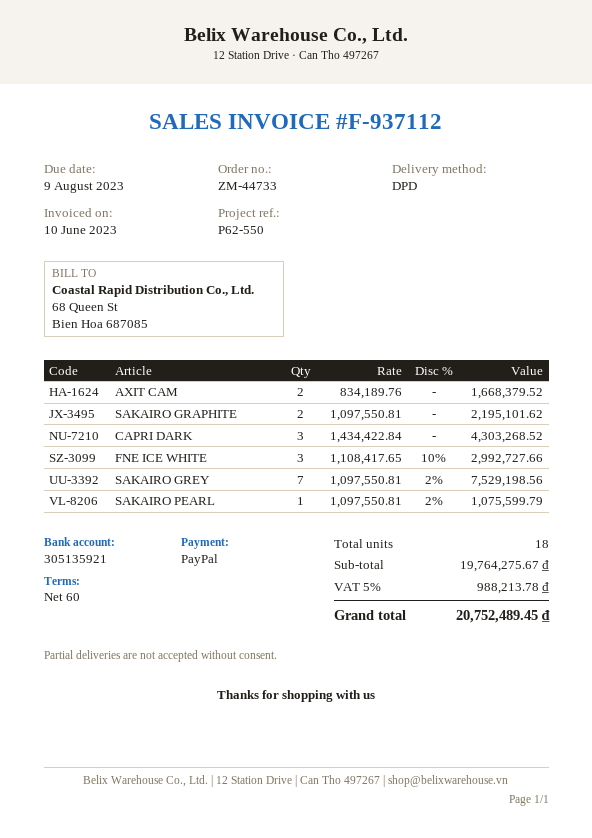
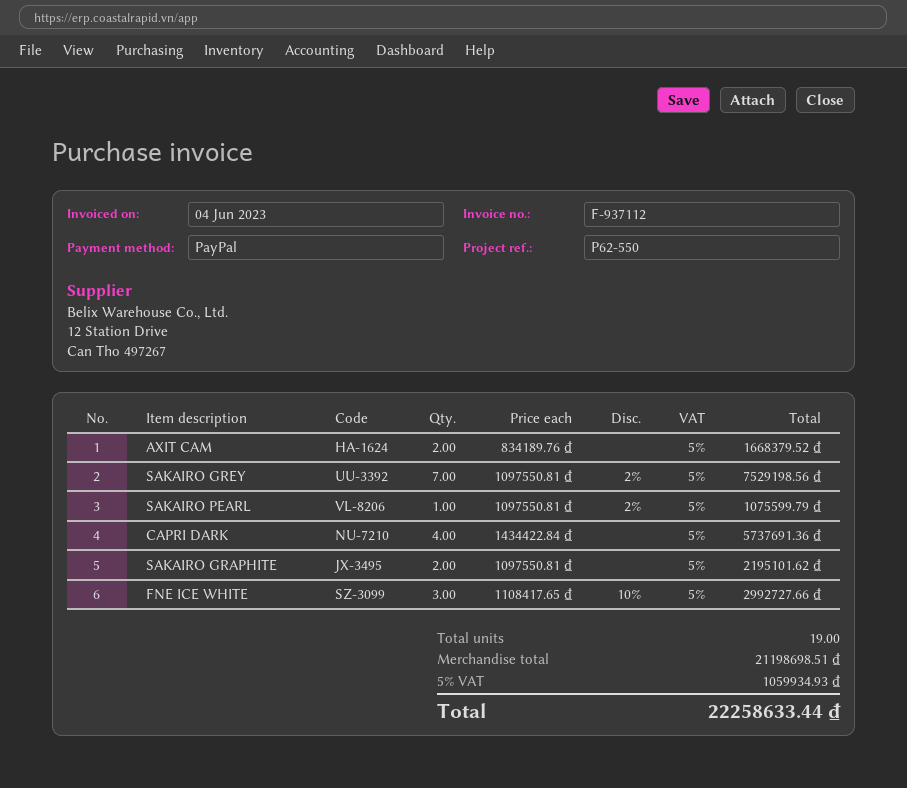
invoice date: 2023-06-10 -> 2023-06-04
CAPRI DARK: 3 x 1434422.84 = 4303268.52 -> 4 x 1434422.84 = 5737691.36
total quantity: 18 -> 19
subtotal: 19764275.67 -> 21198698.51
tax: 5% = 988213.78 -> 5% = 1059934.93
total: 20752489.45 -> 22258633.44

